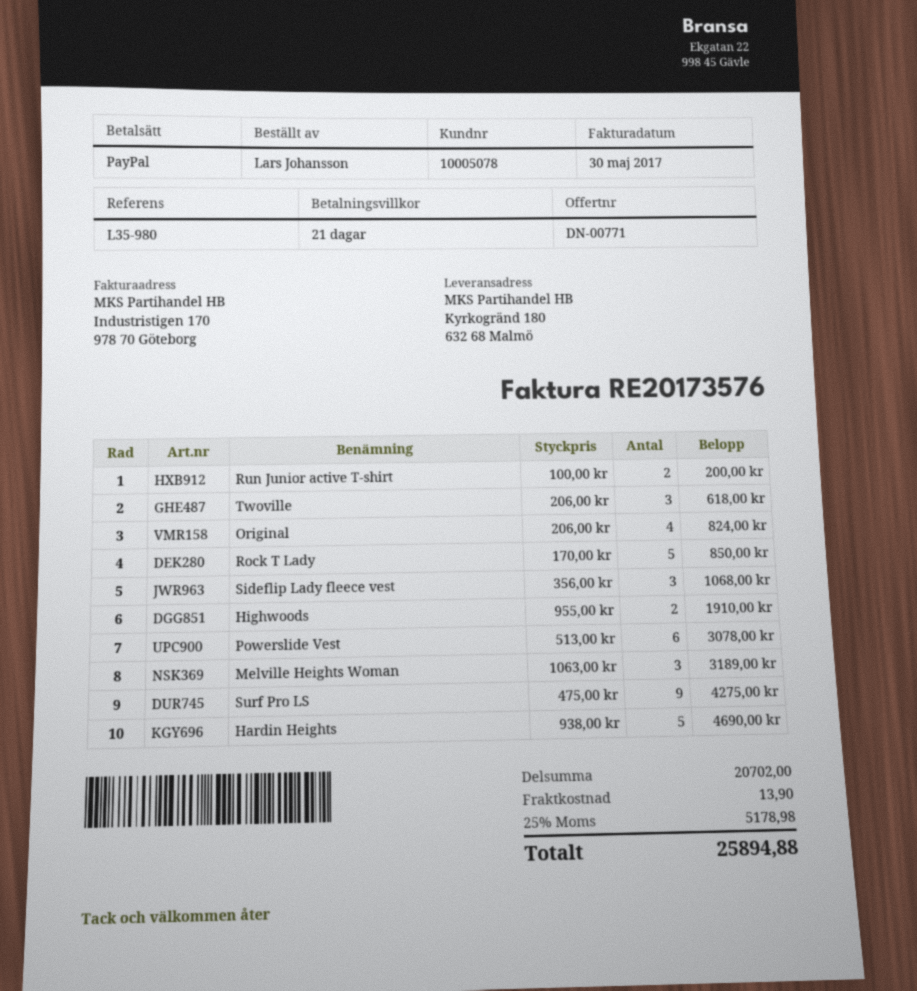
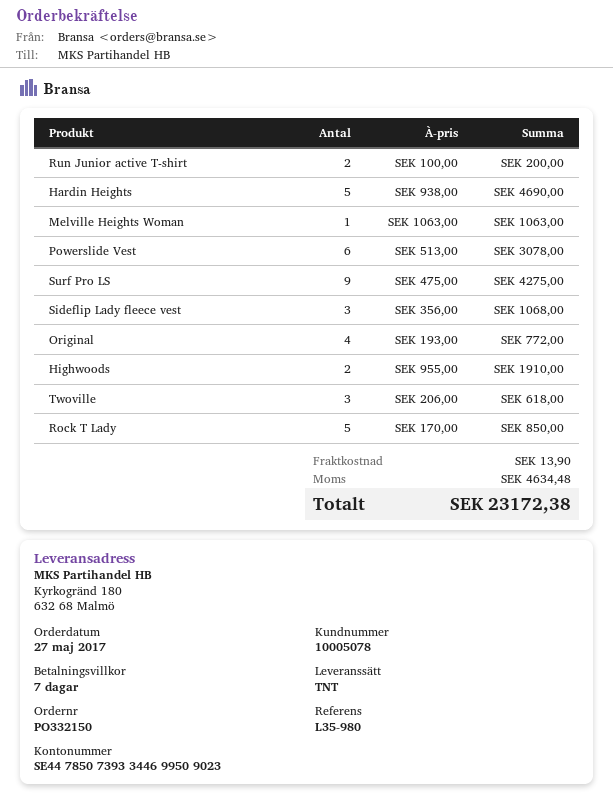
payment terms: 21 days -> 7 days
Original: 4 x 206.00 = 824.00 -> 4 x 193.00 = 772.00
Melville Heights Woman: 3 x 1063.00 = 3189.00 -> 1 x 1063.00 = 1063.00
tax: 5178.98 -> 4634.48
total: 25894.88 -> 23172.38

